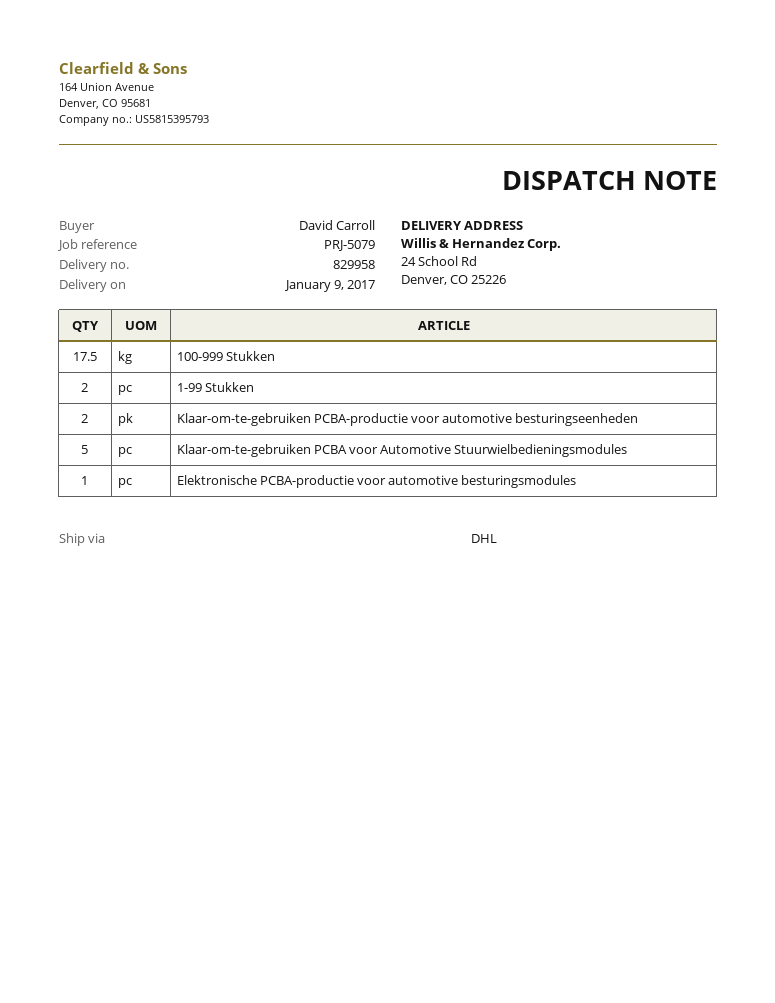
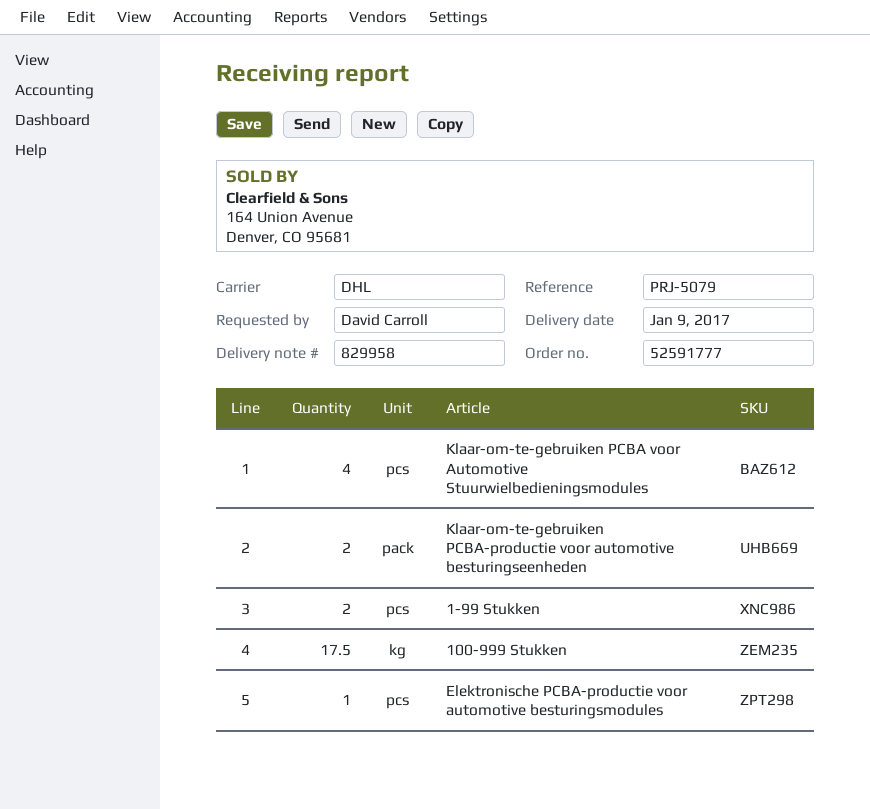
Klaar-om-te-gebruiken PCBA voor Automotive Stuurwielbedieningsmodules: 5 -> 4

